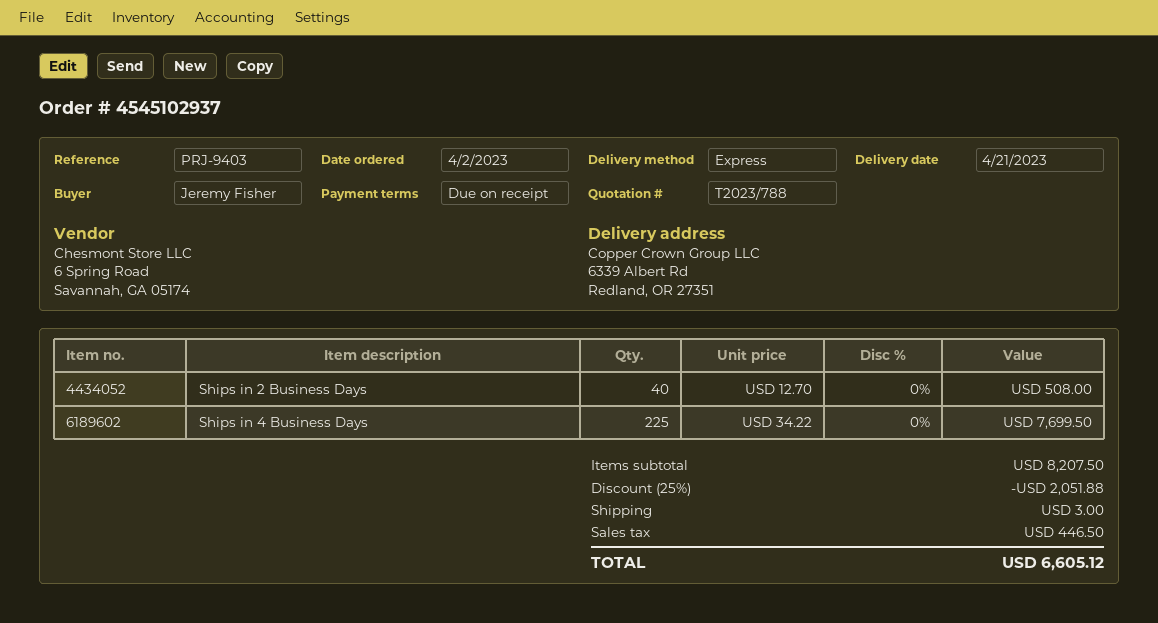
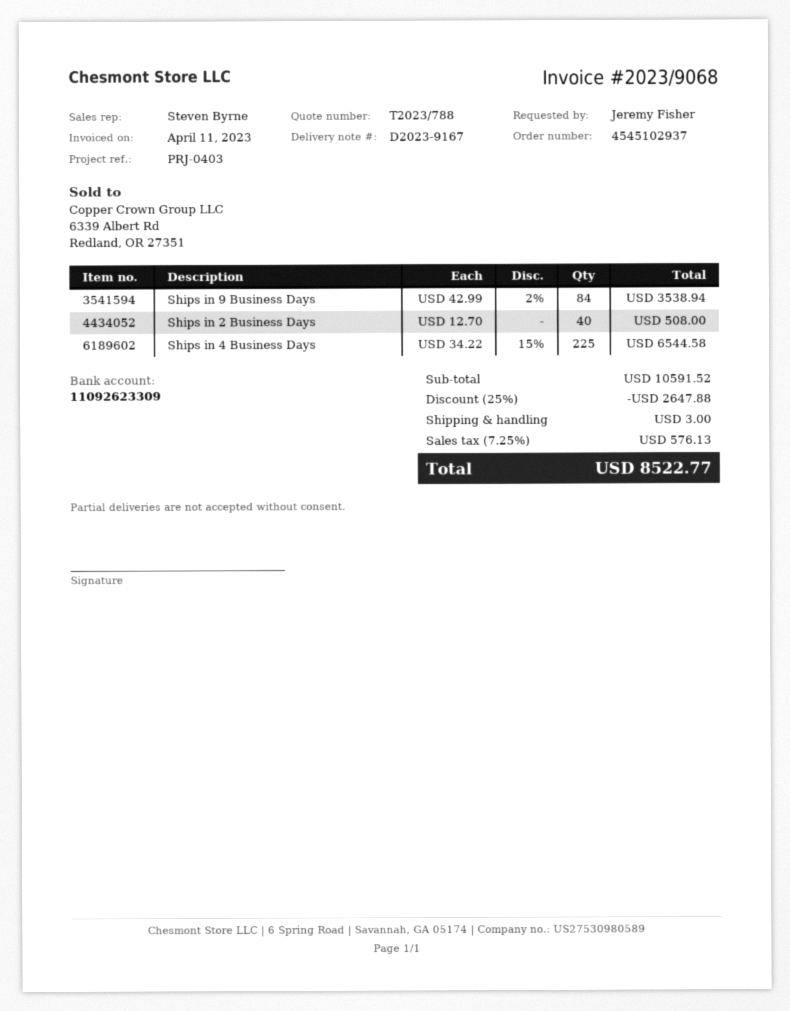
reference: PRJ-9403 -> PRJ-0403
Ships in 4 Business Days: 225 x 34.22 = 7699.50 -> 225 x 34.22 - 15% = 6544.58
Ships in 9 Business Days: none -> 84 x 42.99 - 2% = 3538.94
subtotal: 8207.50 -> 10591.52
discount: 25% = 2051.88 -> 25% = 2647.88
tax: 446.50 -> 576.13
total: 6605.12 -> 8522.77

